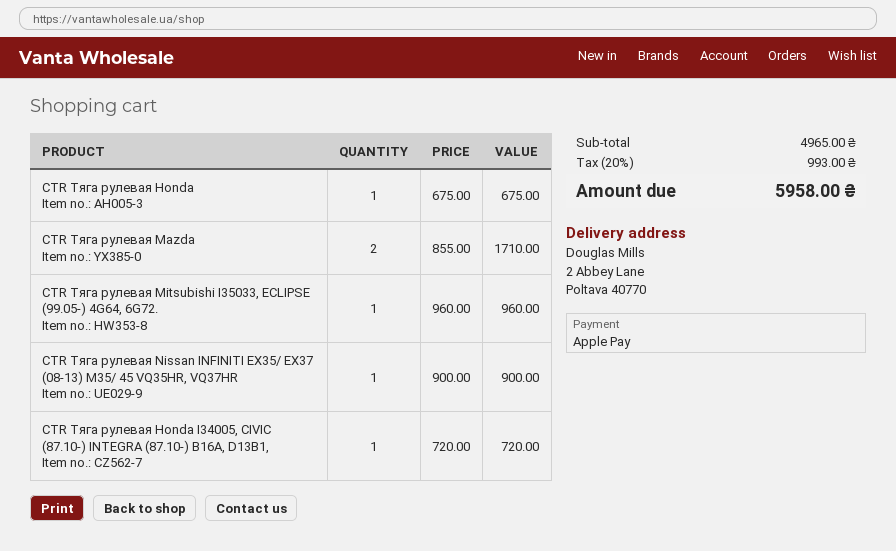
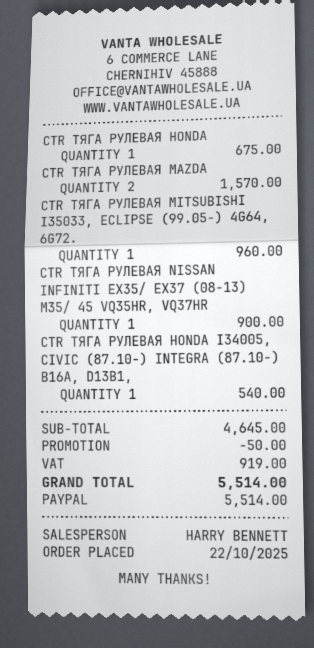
payment method: Apple Pay -> PayPal
CTR Тяга рулевая Mazda: 2 for 1710.00 -> 2 for 1570.00
CTR Тяга рулевая Honda I34005, CIVIC (87.10-) INTEGRA (87.10-) B16A, D13B1,: 1 for 720.00 -> 1 for 540.00
subtotal: 4965.00 -> 4645.00
discount: none -> 50.00
tax: 993.00 -> 919.00
total: 5958.00 -> 5514.00

